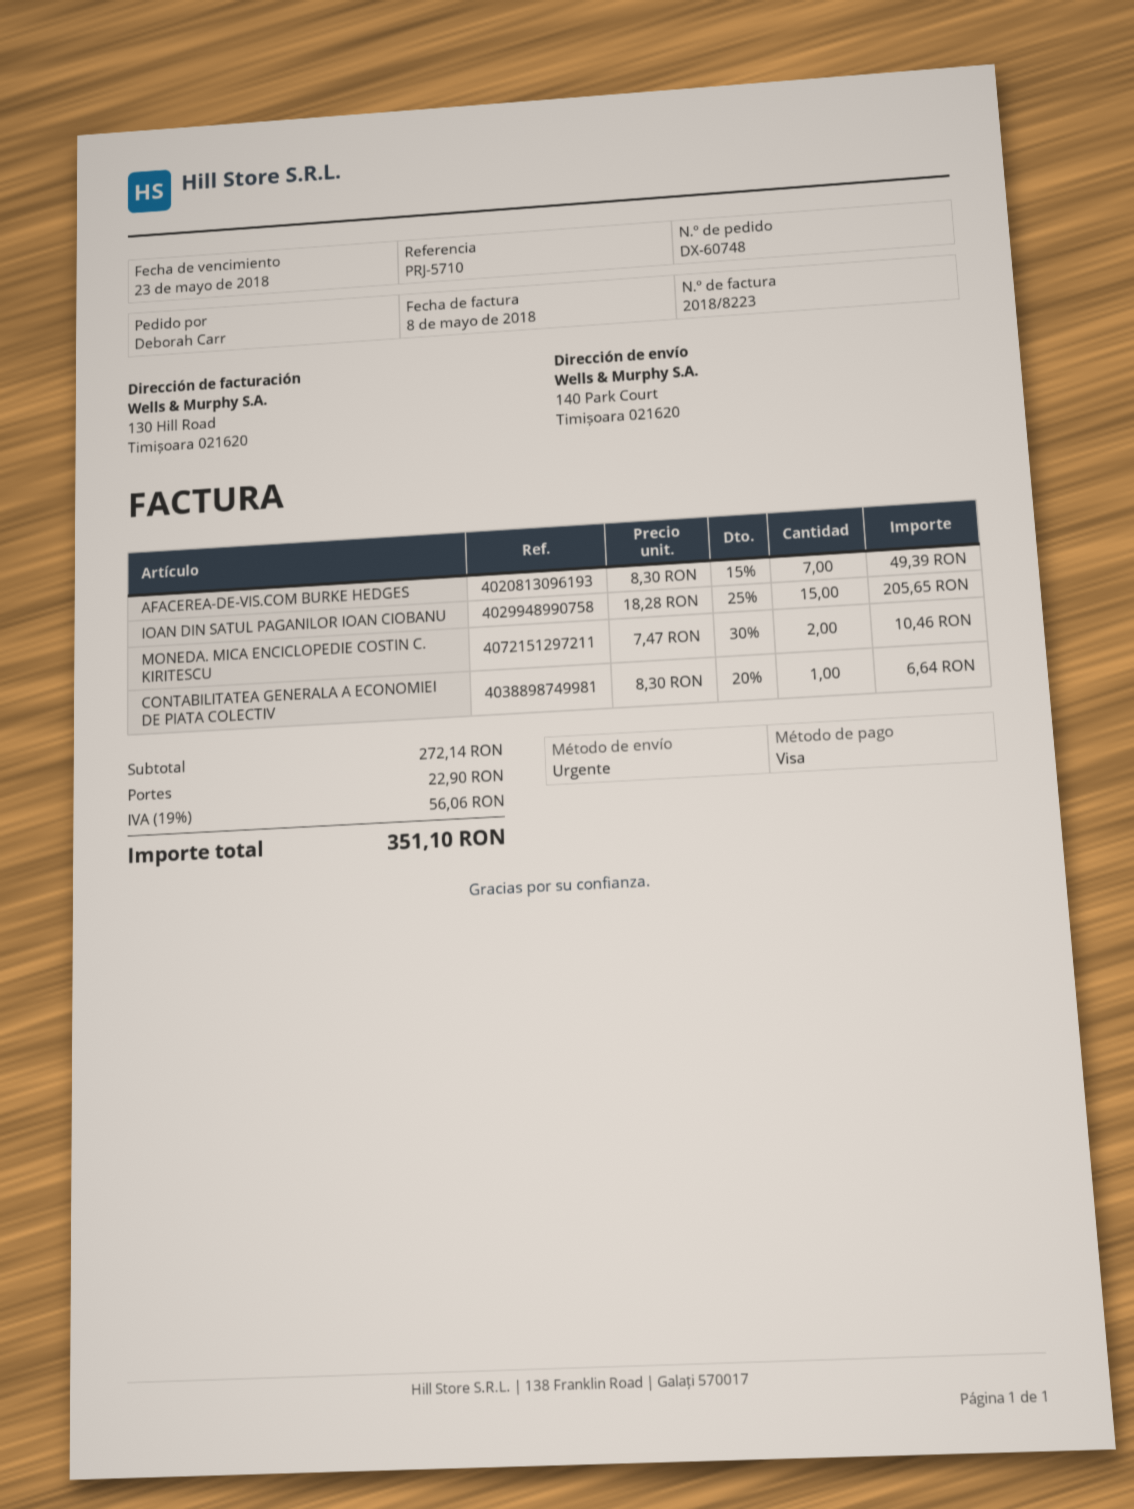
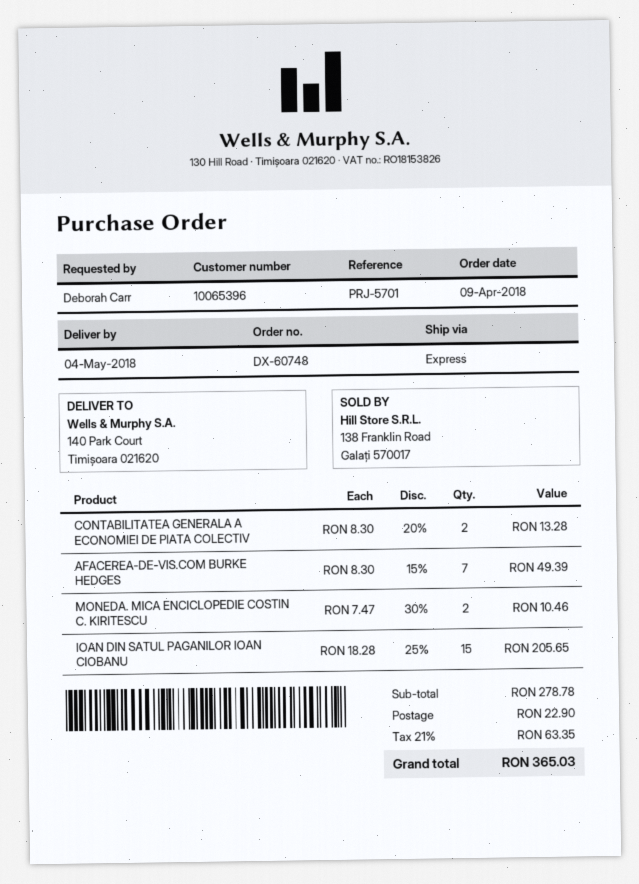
reference: PRJ-5710 -> PRJ-5701
CONTABILITATEA GENERALA A ECONOMIEI DE PIATA COLECTIV: 1 x 8.30 - 20% = 6.64 -> 2 x 8.30 - 20% = 13.28
subtotal: 272.14 -> 278.78
tax: 19% = 56.06 -> 21% = 63.35
total: 351.10 -> 365.03

